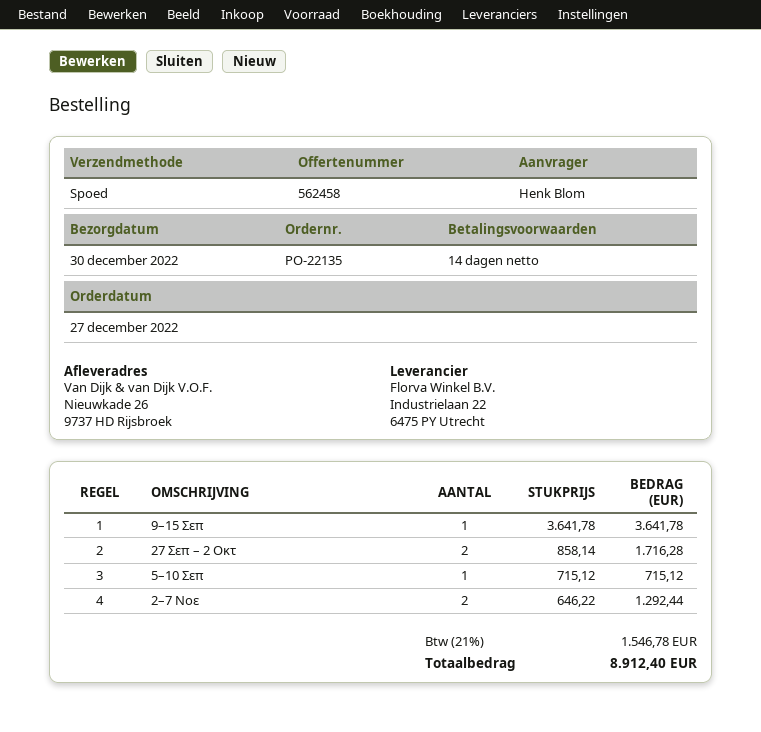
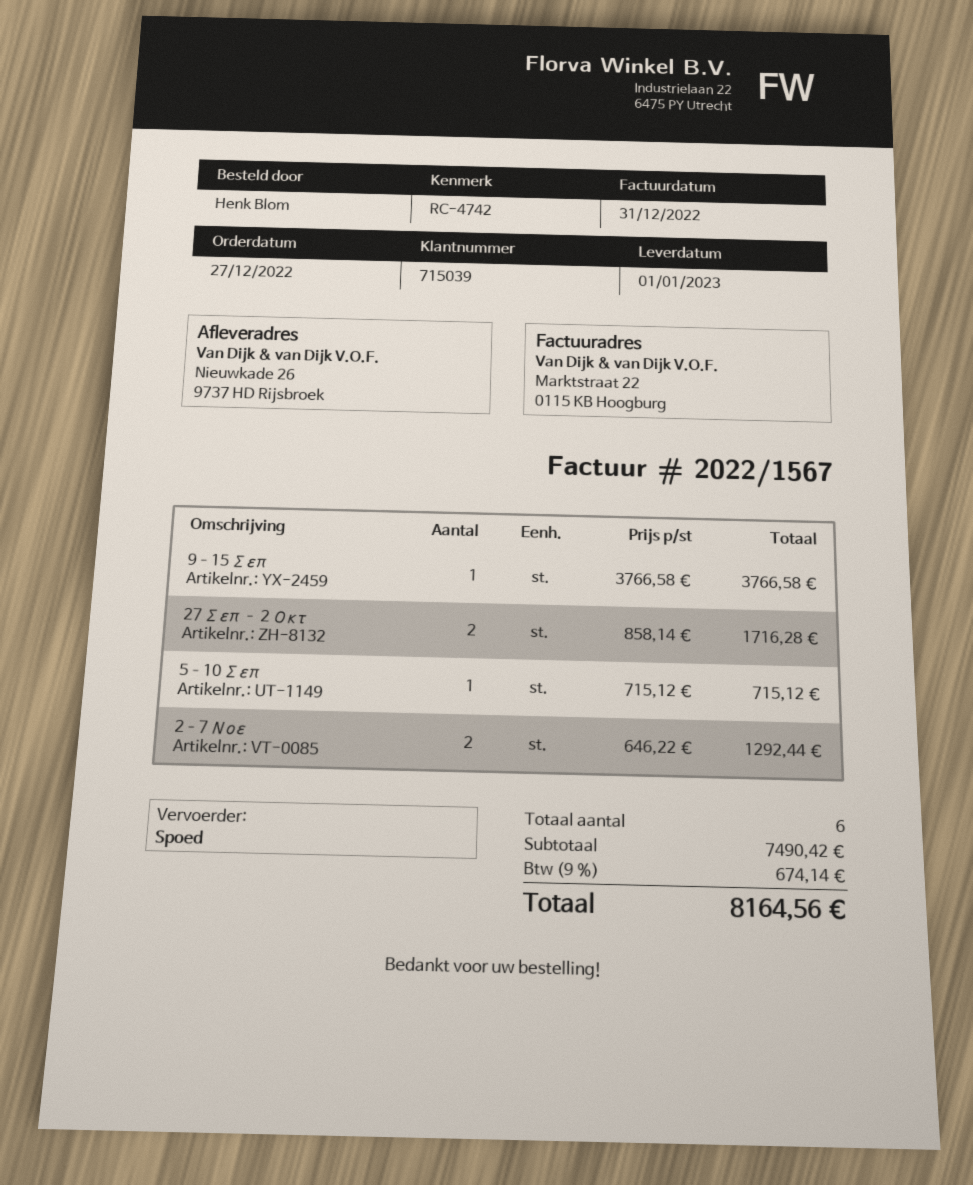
delivery date: 2022-12-30 -> 2023-01-01
9–15 Σεπ: 1 x 3641.78 = 3641.78 -> 1 x 3766.58 = 3766.58
tax: 21% = 1546.78 -> 9% = 674.14
total: 8912.40 -> 8164.56

